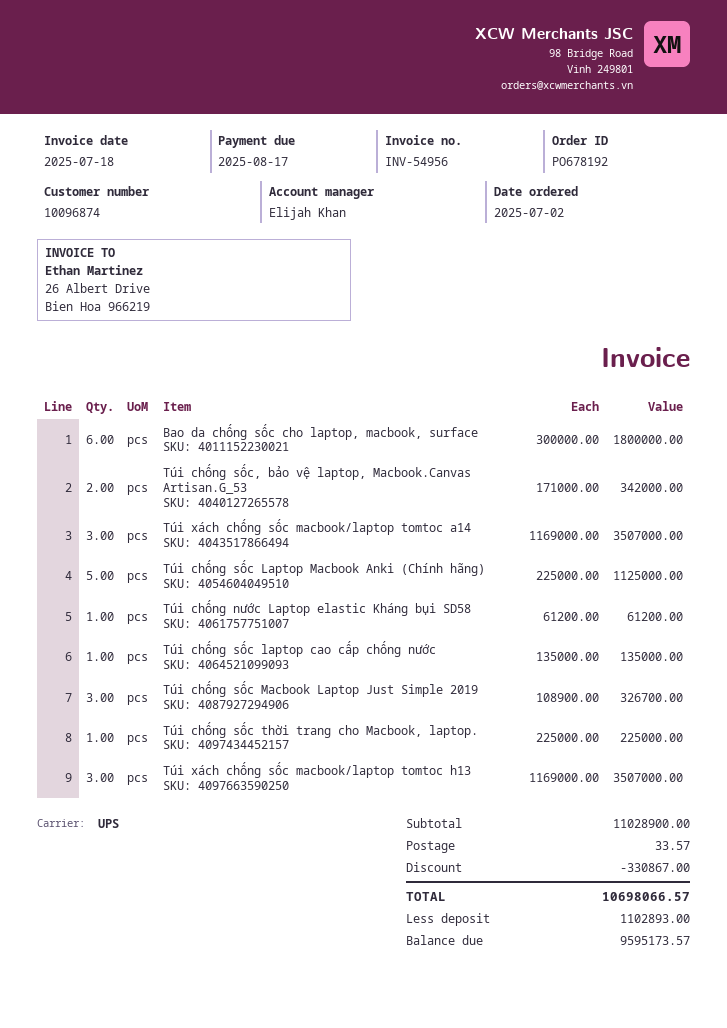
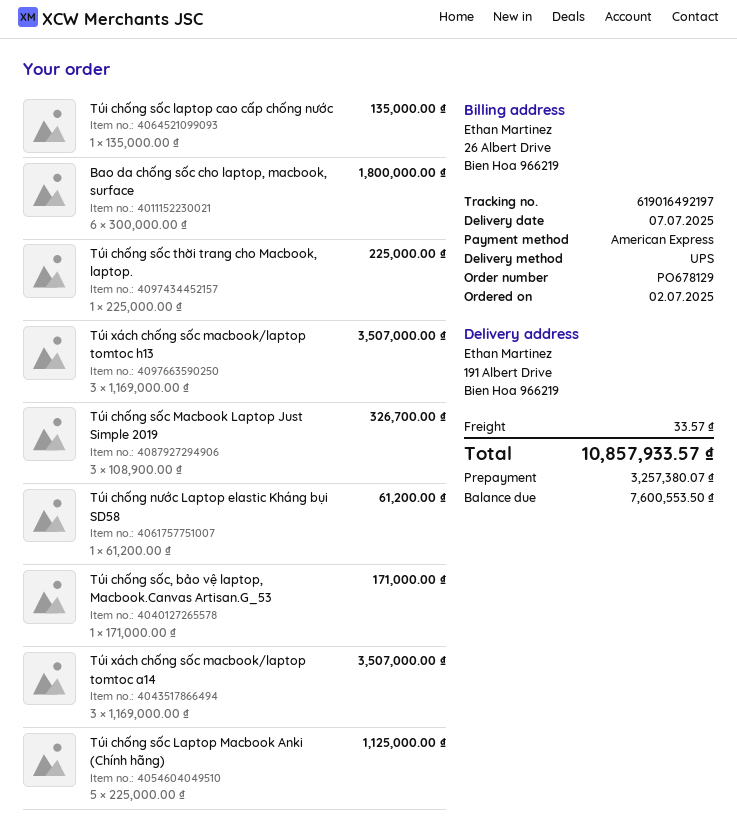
order number: PO678192 -> PO678129
Túi chống sốc, bảo vệ laptop, Macbook.Canvas Artisan.G_53: 2 x 171000.00 = 342000.00 -> 1 x 171000.00 = 171000.00
discount: 330867.00 -> none
total: 10698066.57 -> 10857933.57
deposit: 1102893.00 -> 3257380.07
balance: 9595173.57 -> 7600553.50

